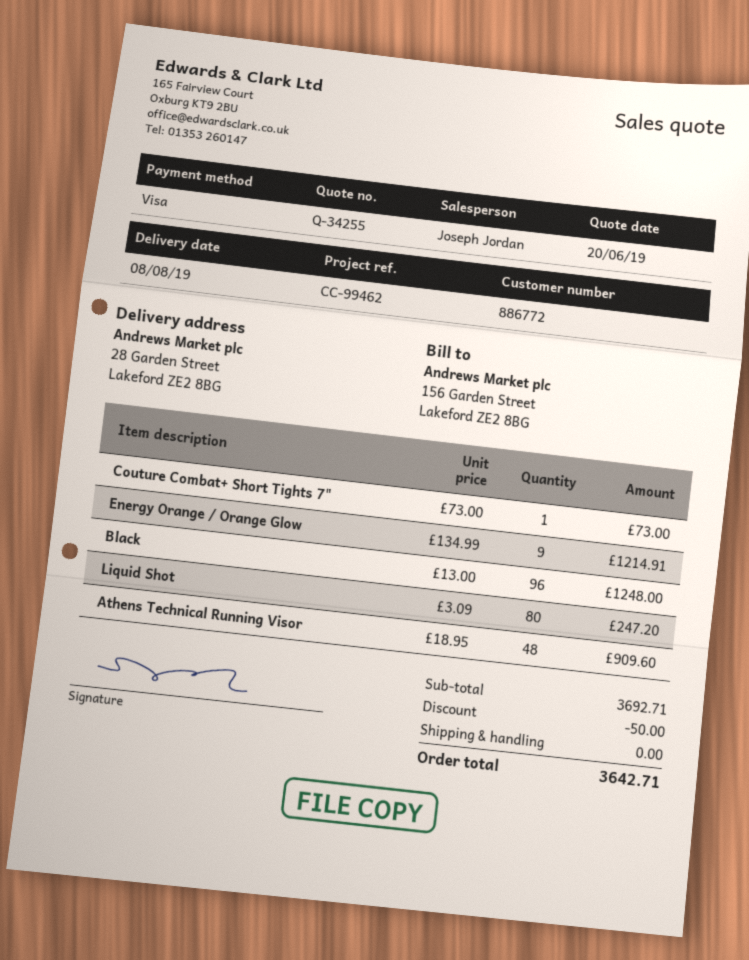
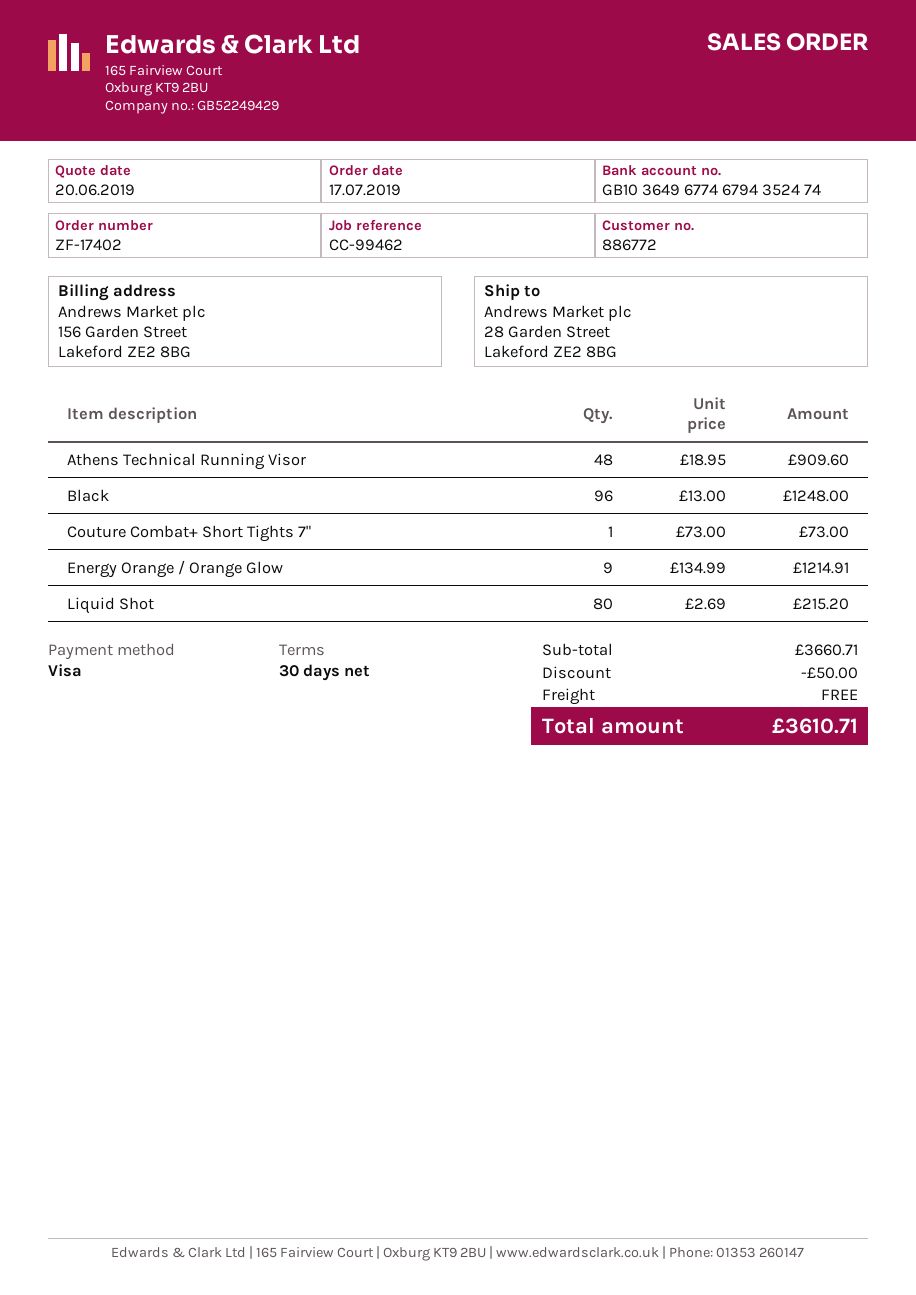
Liquid Shot: 80 x 3.09 = 247.20 -> 80 x 2.69 = 215.20
subtotal: 3692.71 -> 3660.71
total: 3642.71 -> 3610.71

